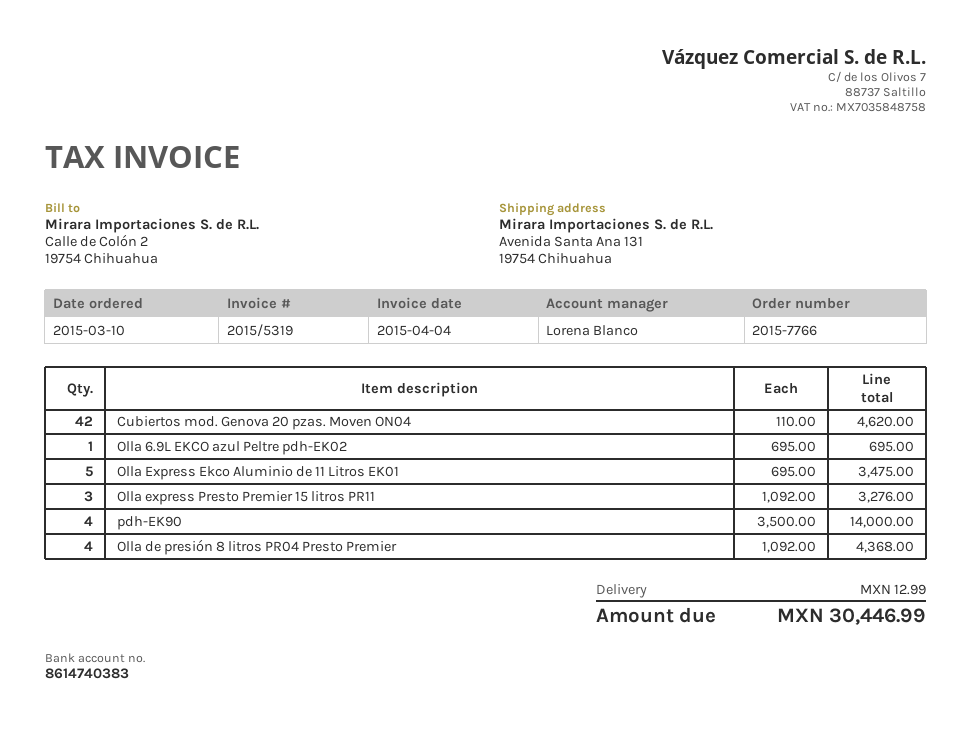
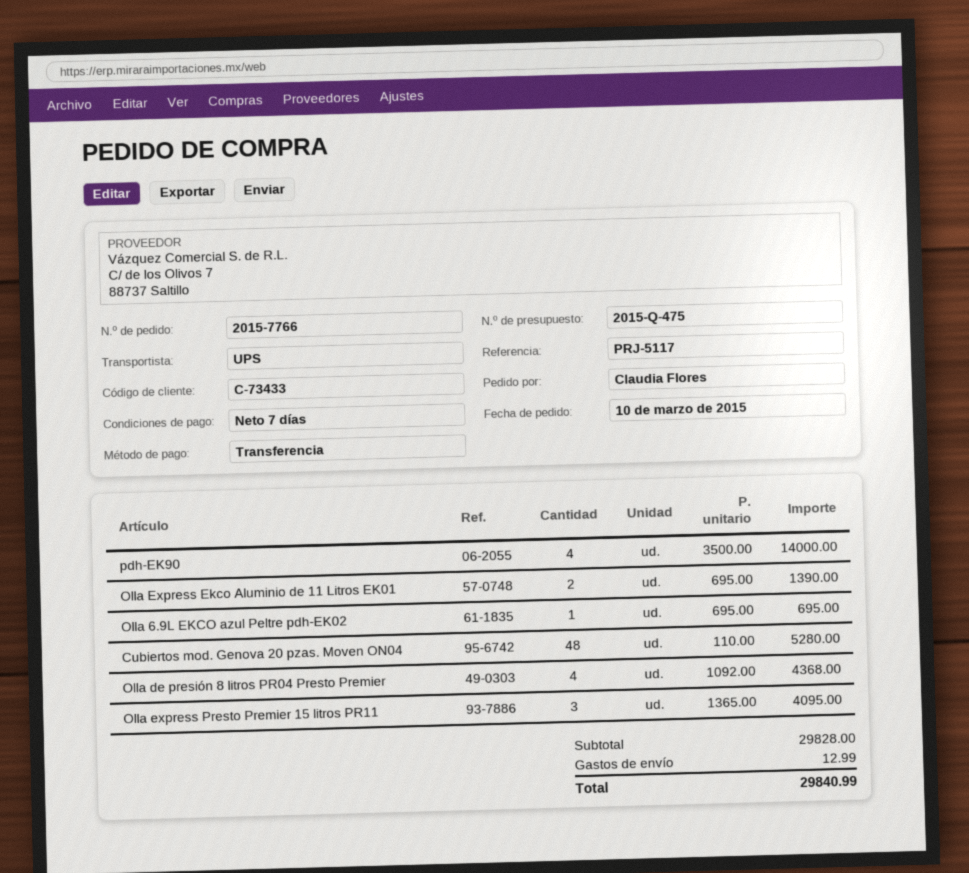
Cubiertos mod. Genova 20 pzas. Moven ON04: 42 x 110.00 = 4620.00 -> 48 x 110.00 = 5280.00
Olla Express Ekco Aluminio de 11 Litros EK01: 5 x 695.00 = 3475.00 -> 2 x 695.00 = 1390.00
Olla express Presto Premier 15 litros PR11: 3 x 1092.00 = 3276.00 -> 3 x 1365.00 = 4095.00
total: 30446.99 -> 29840.99

